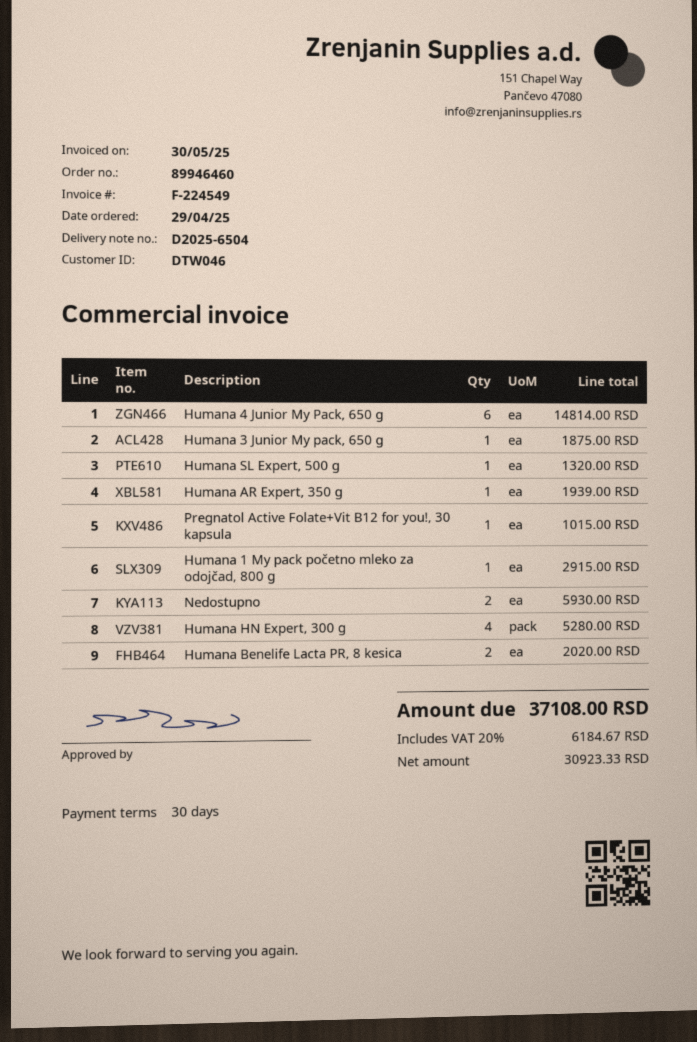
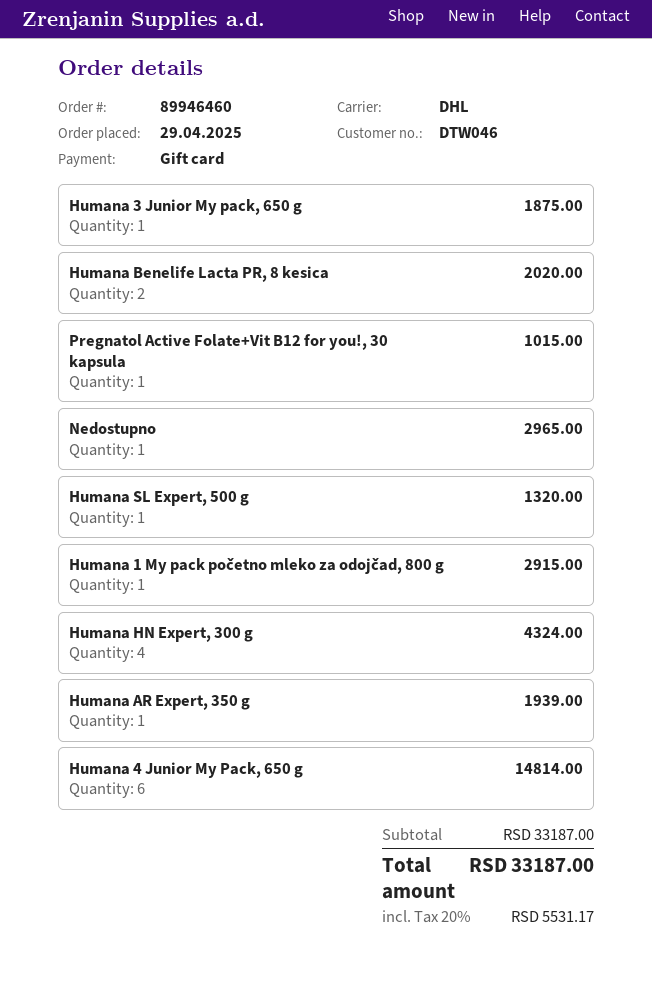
Nedostupno: 2 for 5930.00 -> 1 for 2965.00
Humana HN Expert, 300 g: 4 for 5280.00 -> 4 for 4324.00
tax: 20% = 6184.67 -> 20% = 5531.17
total: 37108.00 -> 33187.00

